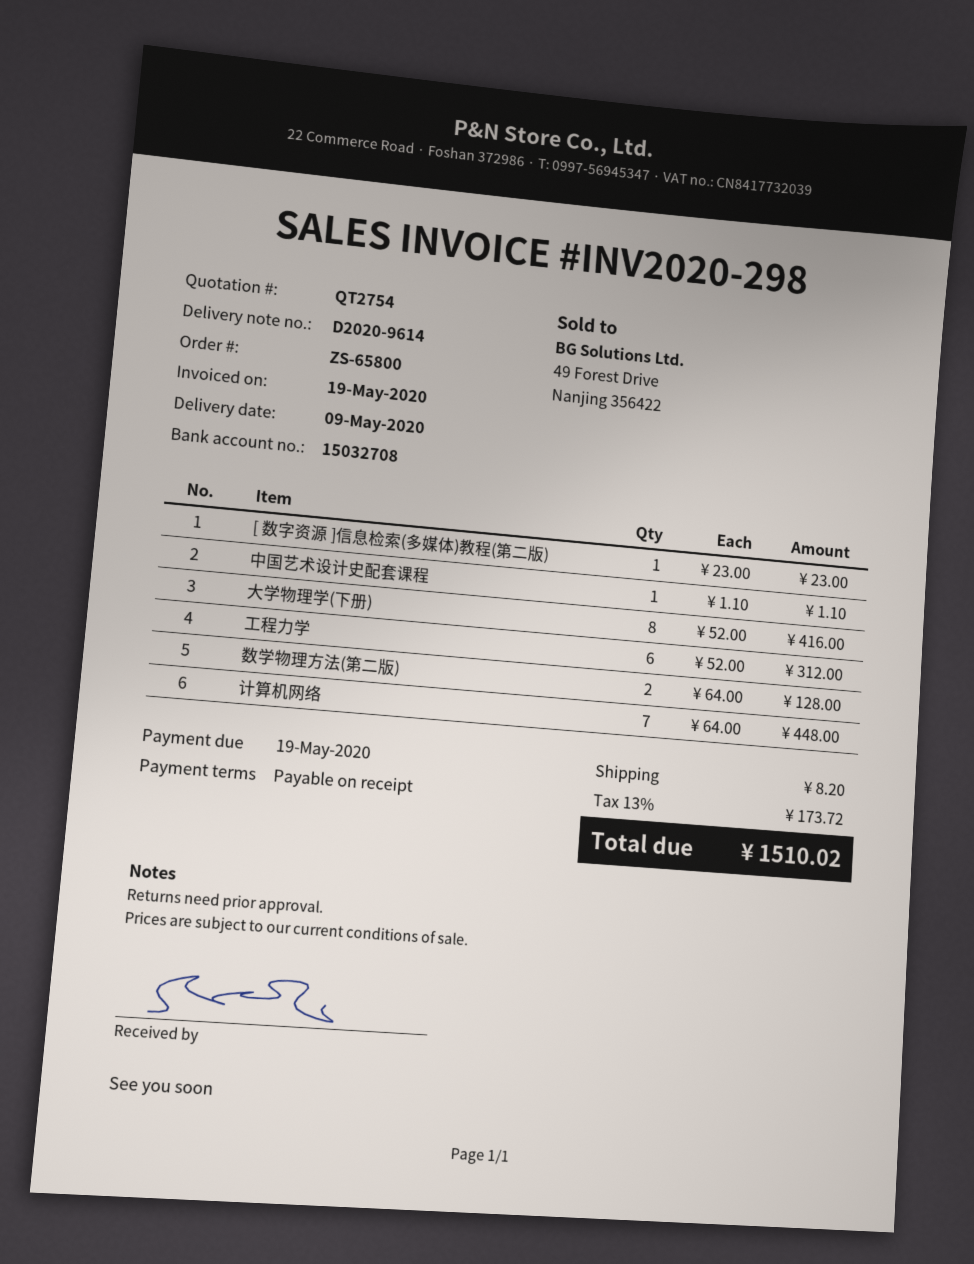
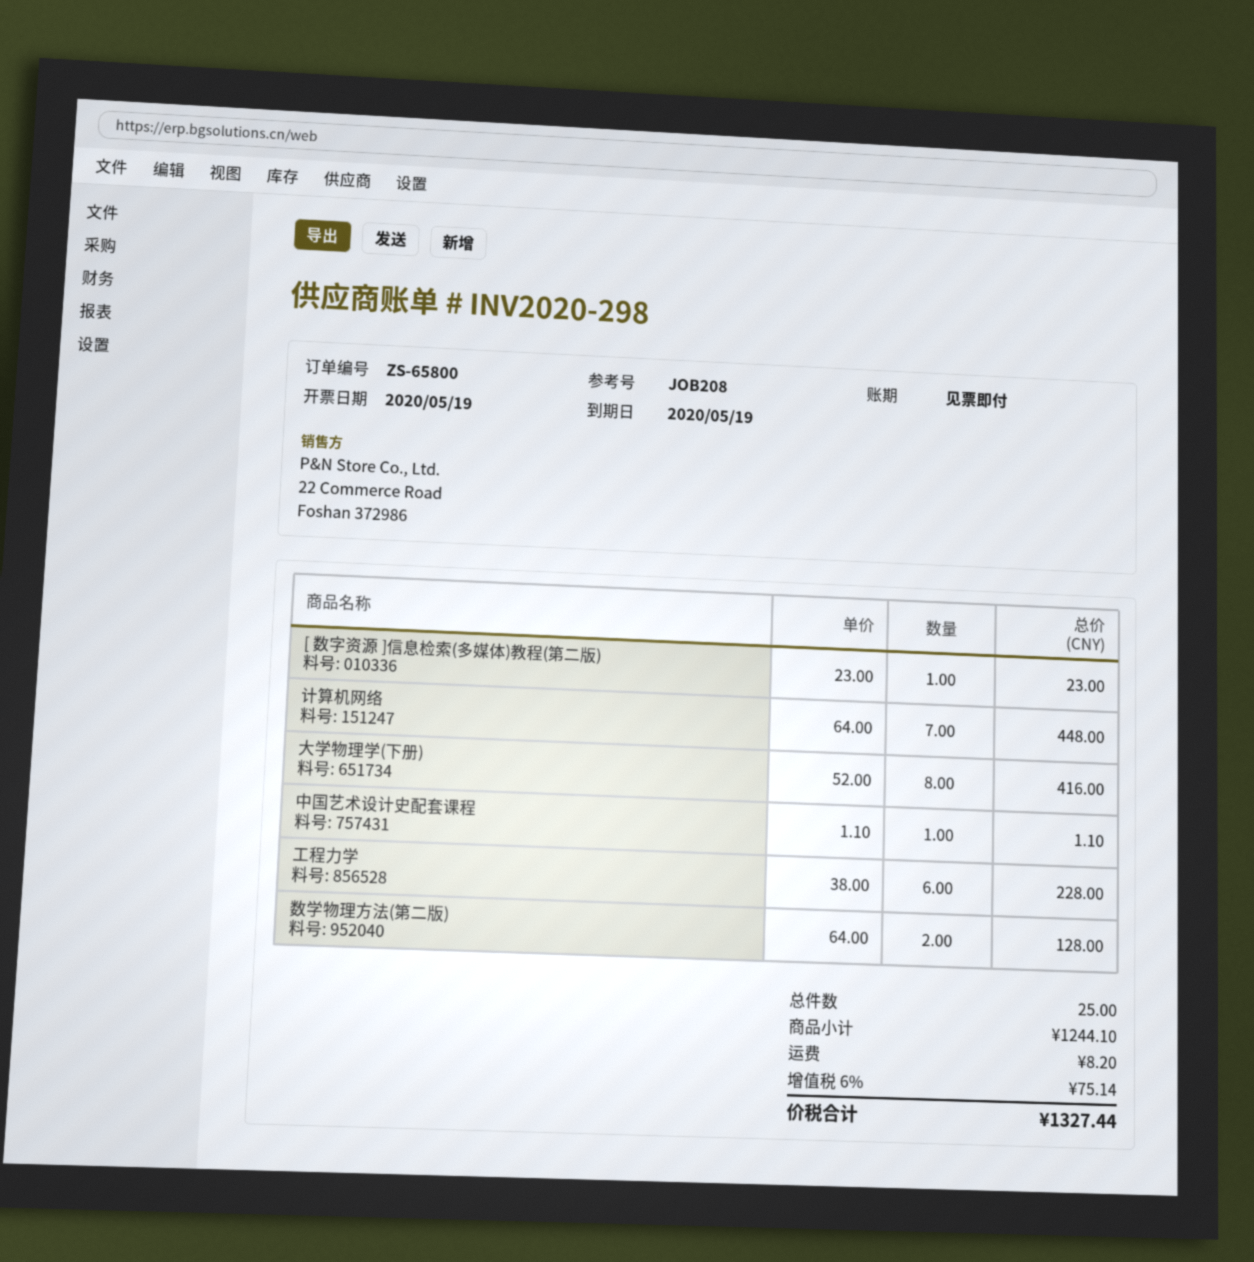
工程力学: 6 x 52.00 = 312.00 -> 6 x 38.00 = 228.00
tax: 13% = 173.72 -> 6% = 75.14
total: 1510.02 -> 1327.44

